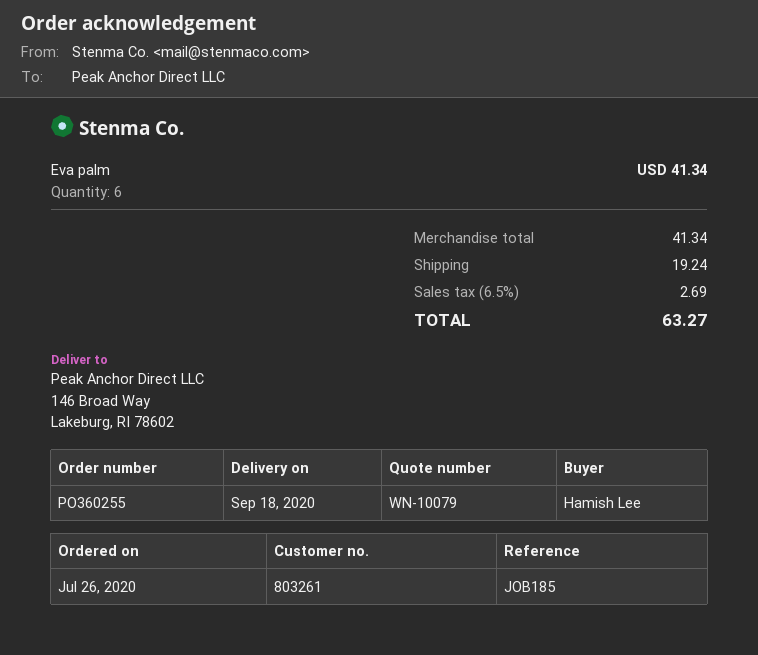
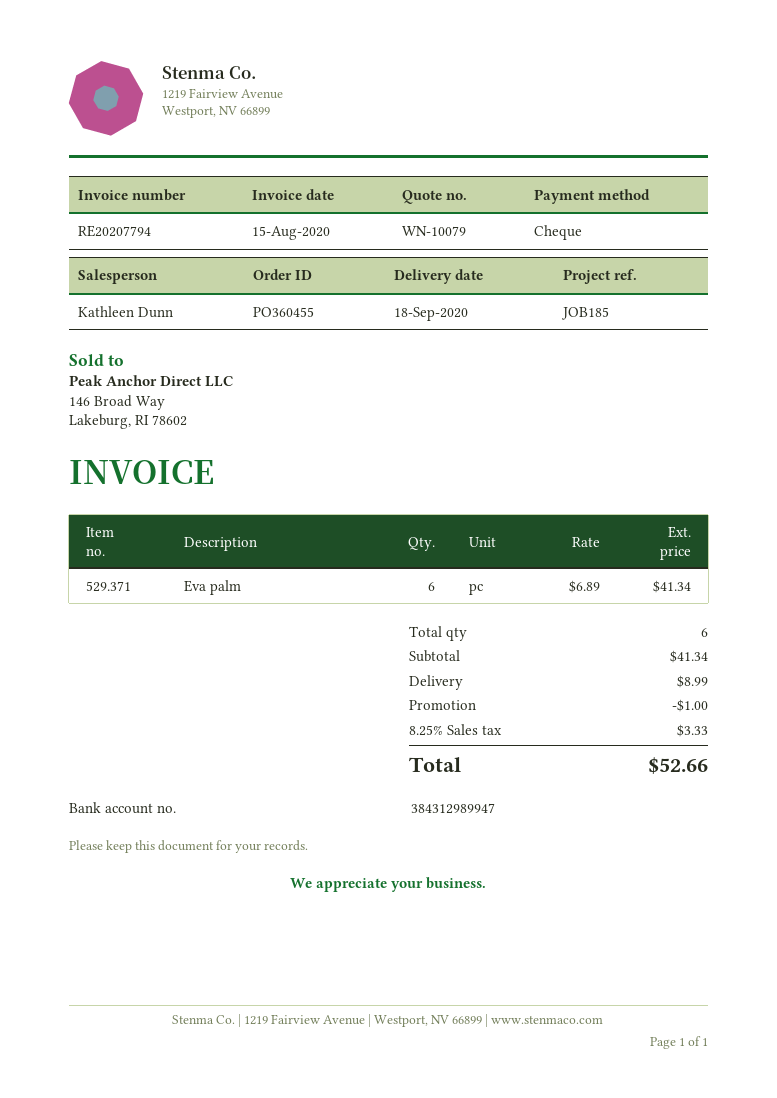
order number: PO360255 -> PO360455
discount: none -> 1.00
shipping: 19.24 -> 8.99
tax: 6.5% = 2.69 -> 8.25% = 3.33
total: 63.27 -> 52.66

